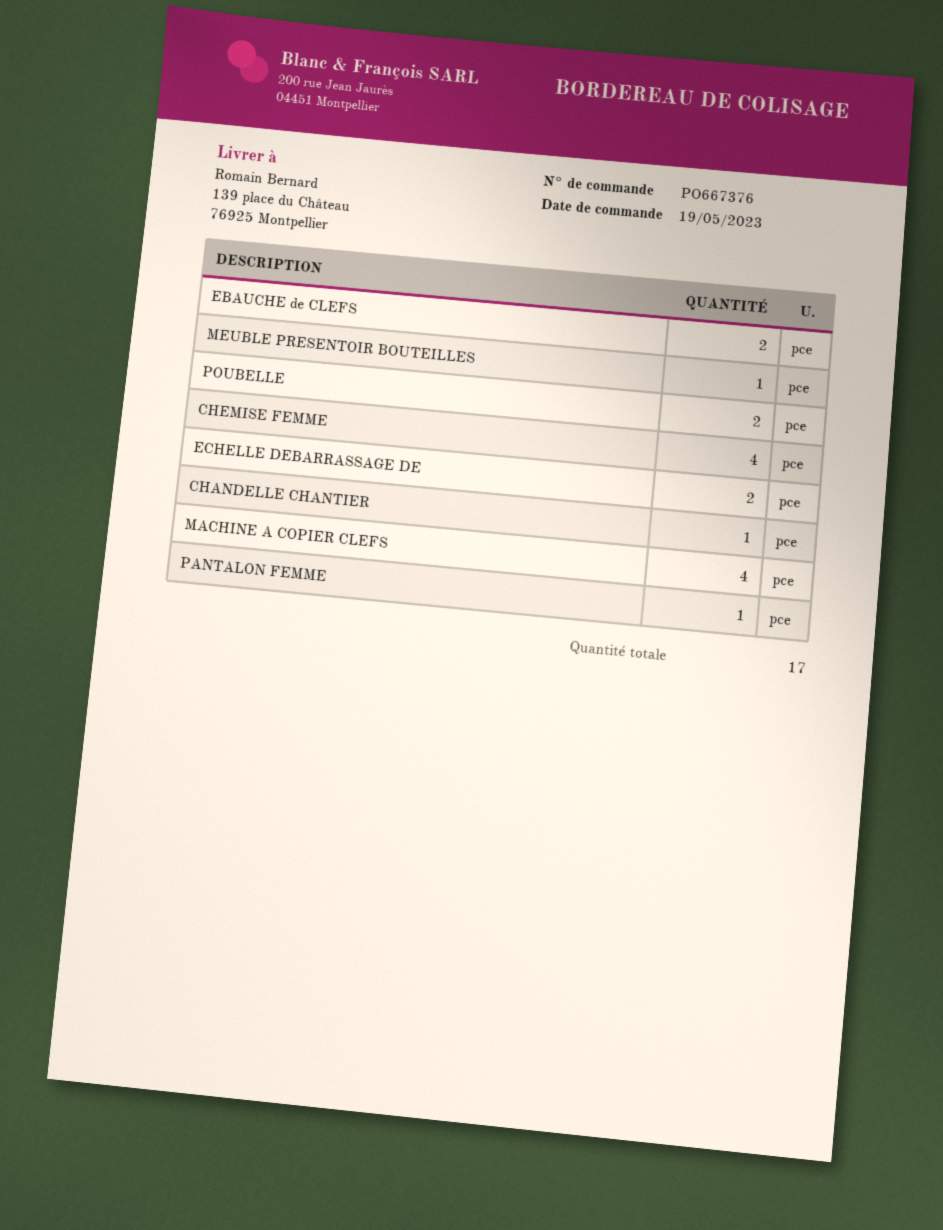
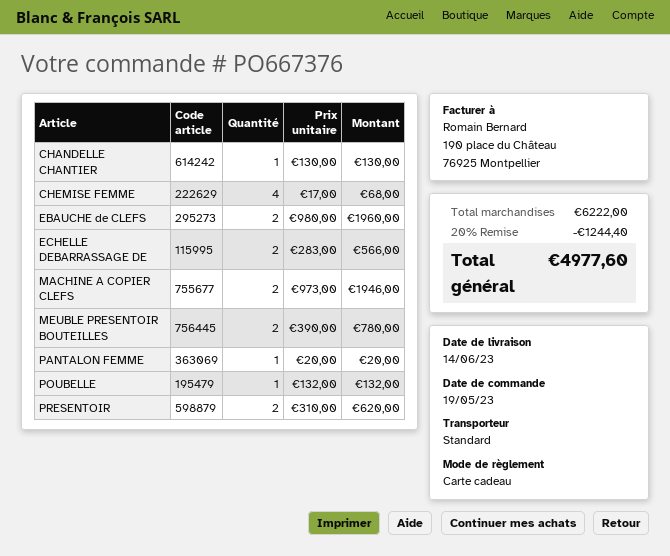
MEUBLE PRESENTOIR BOUTEILLES: 1 -> 2
POUBELLE: 2 -> 1
MACHINE A COPIER CLEFS: 4 -> 2
PRESENTOIR: none -> 2

